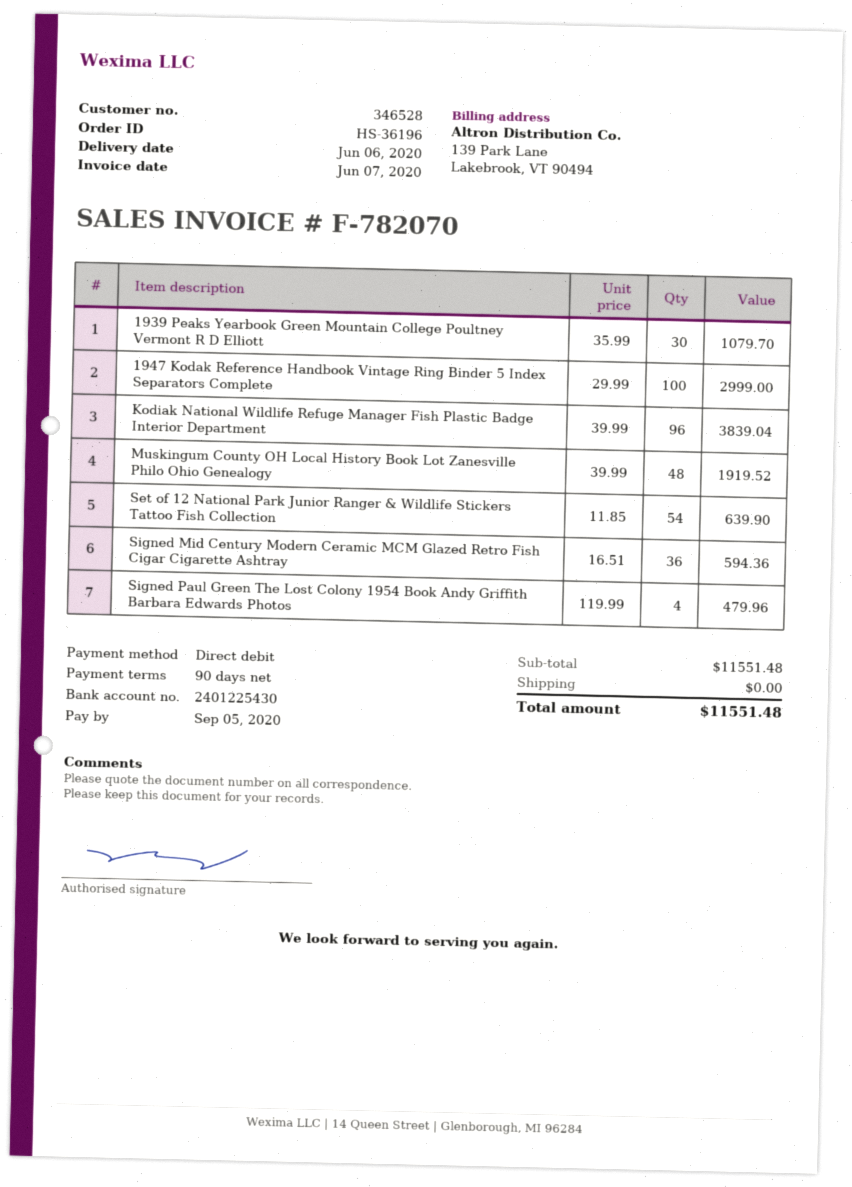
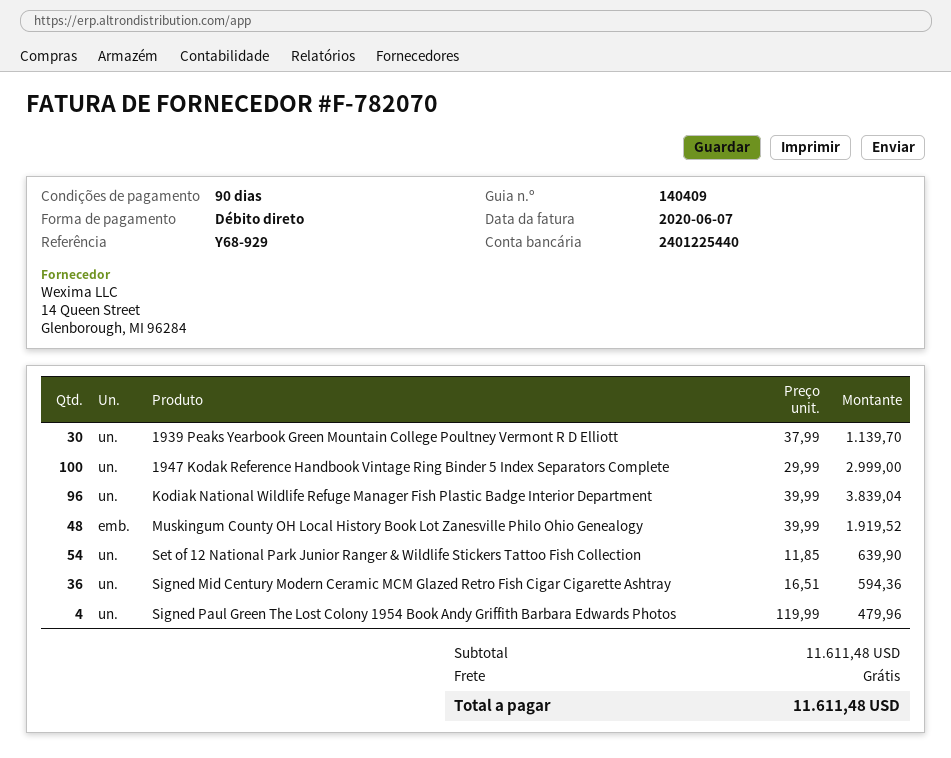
bank account: 2401225430 -> 2401225440
1939 Peaks Yearbook Green Mountain College Poultney Vermont R D Elliott: 30 x 35.99 = 1079.70 -> 30 x 37.99 = 1139.70
subtotal: 11551.48 -> 11611.48
total: 11551.48 -> 11611.48

